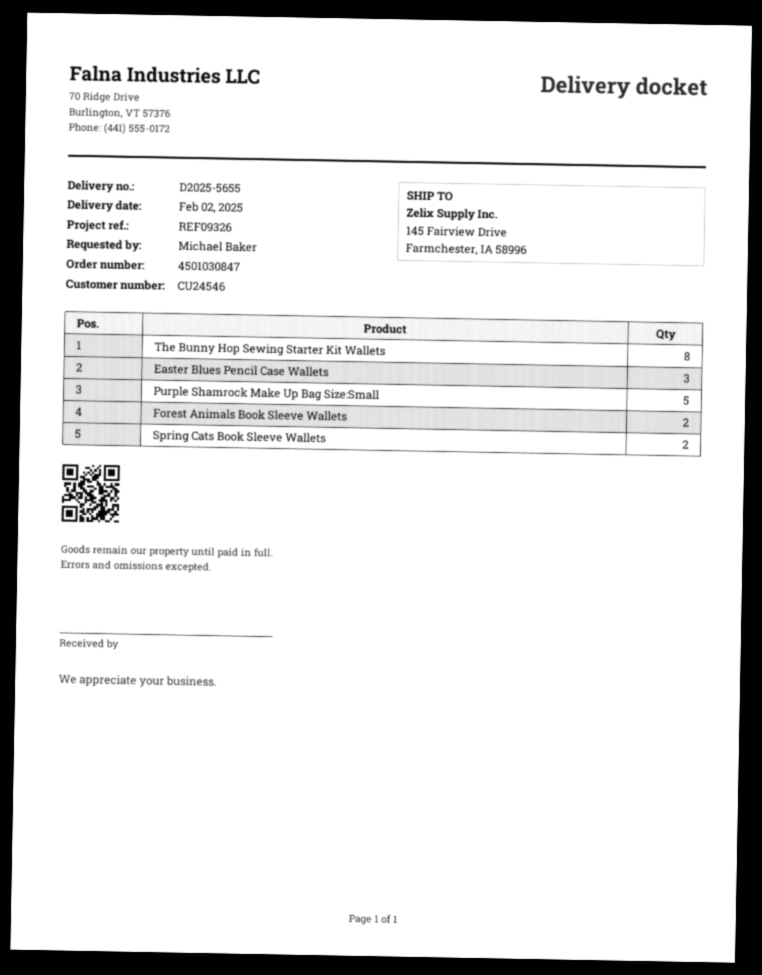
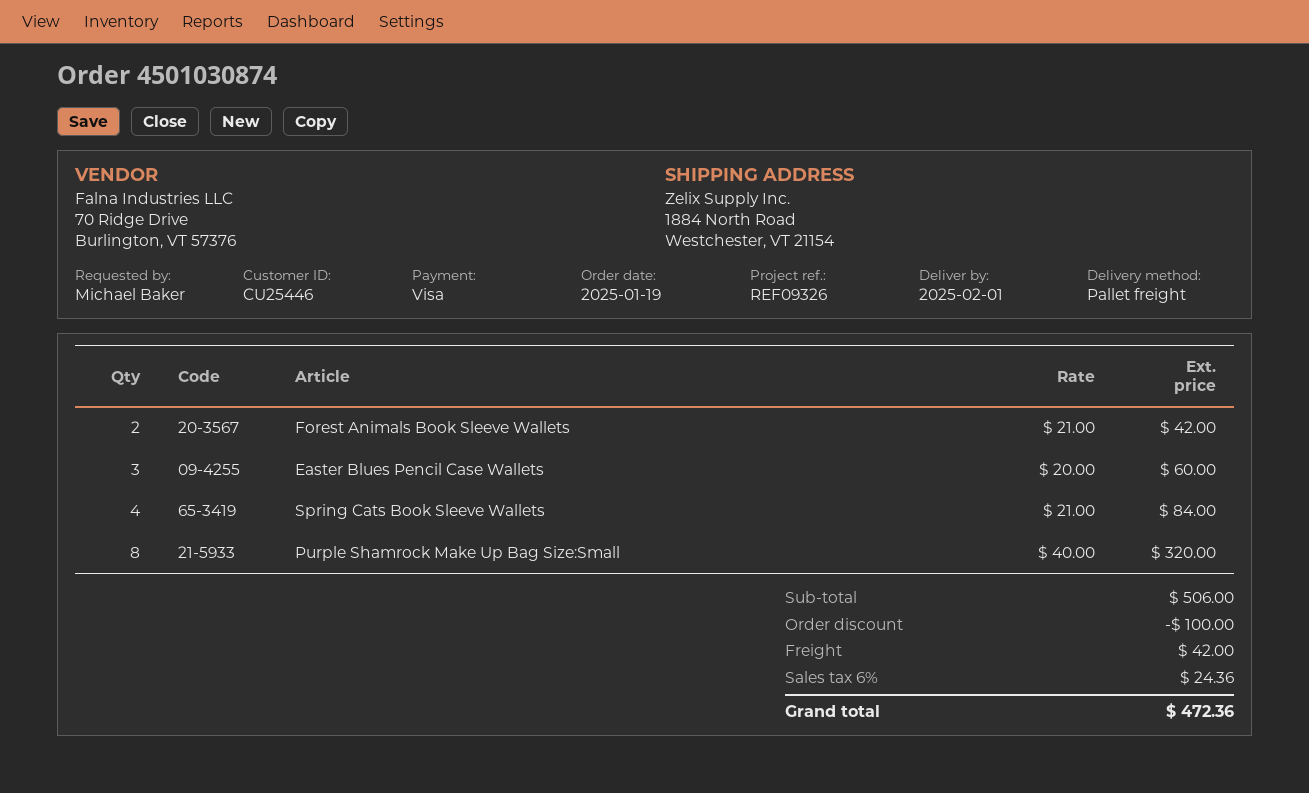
order number: 4501030847 -> 4501030874
delivery date: 2025-02-02 -> 2025-02-01
customer number: CU24546 -> CU25446
ship to: 145 Fairview Drive, Farmchester, IA 58996 -> 1884 North Road, Westchester, VT 21154
The Bunny Hop Sewing Starter Kit Wallets: 8 -> none
Purple Shamrock Make Up Bag Size:Small: 5 -> 8
Spring Cats Book Sleeve Wallets: 2 -> 4

